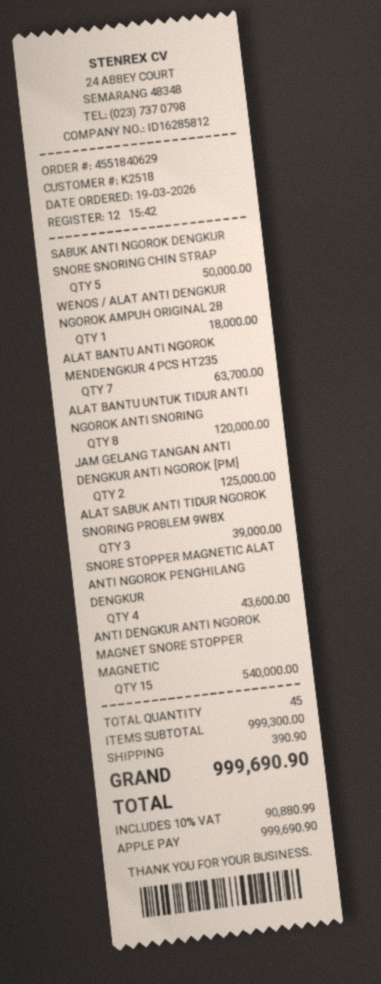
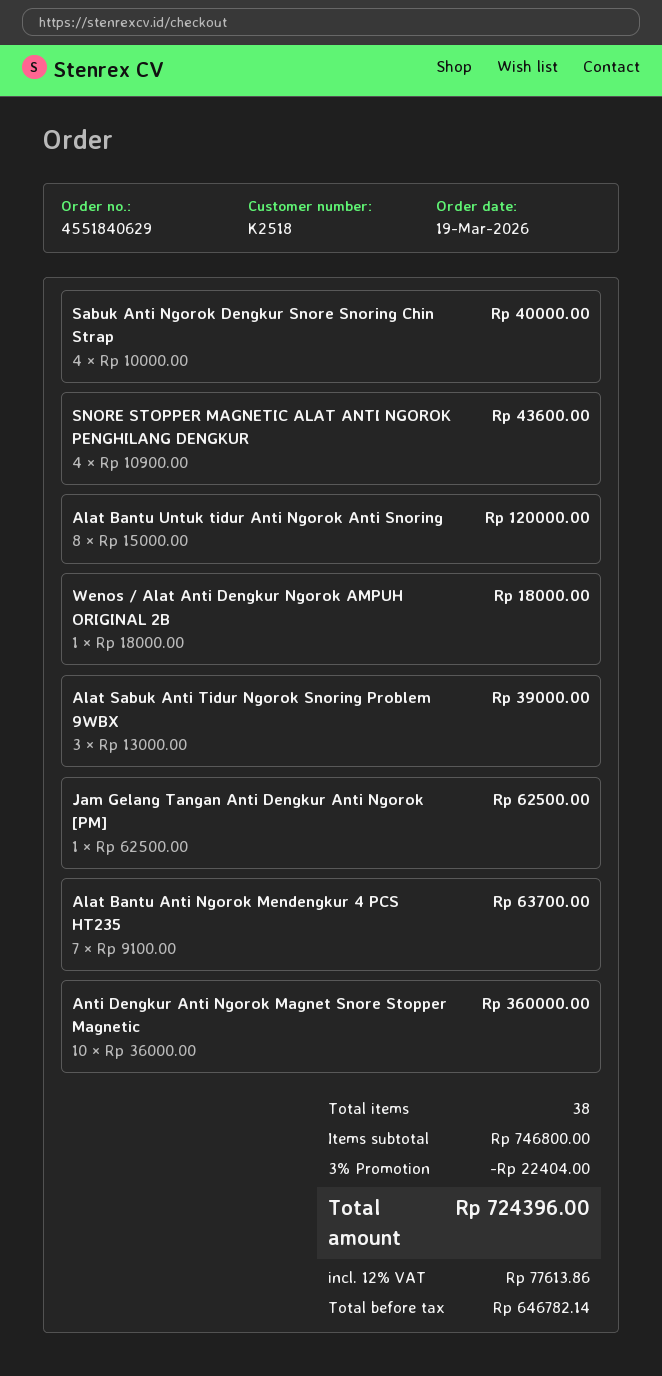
SABUK ANTI NGOROK DENGKUR SNORE SNORING CHIN STRAP: 5 for 50000.00 -> 4 for 40000.00
JAM GELANG TANGAN ANTI DENGKUR ANTI NGOROK [PM]: 2 for 125000.00 -> 1 for 62500.00
ANTI DENGKUR ANTI NGOROK MAGNET SNORE STOPPER MAGNETIC: 15 for 540000.00 -> 10 for 360000.00
total quantity: 45 -> 38
subtotal: 999300.00 -> 746800.00
discount: none -> 3% = 22404.00
shipping: 390.90 -> none
tax: 10% = 90880.99 -> 12% = 77613.86
total: 999690.90 -> 724396.00

